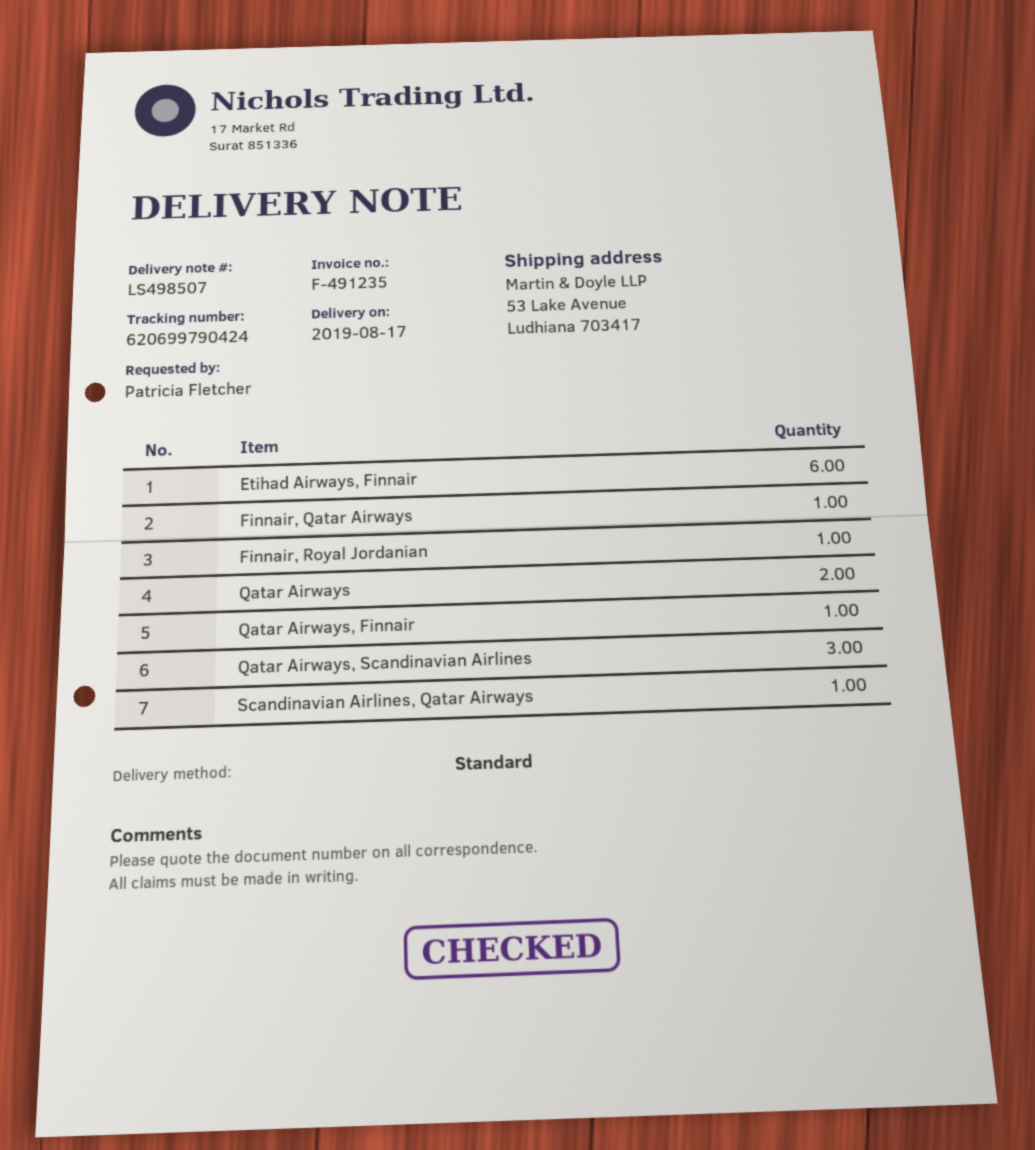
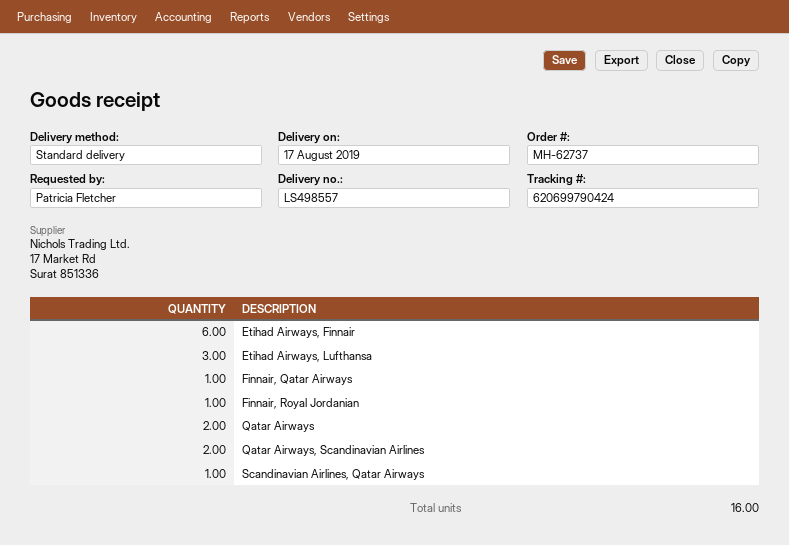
delivery note number: LS498507 -> LS498557
Qatar Airways, Finnair: 1 -> none
Qatar Airways, Scandinavian Airlines: 3 -> 2
Etihad Airways, Lufthansa: none -> 3

